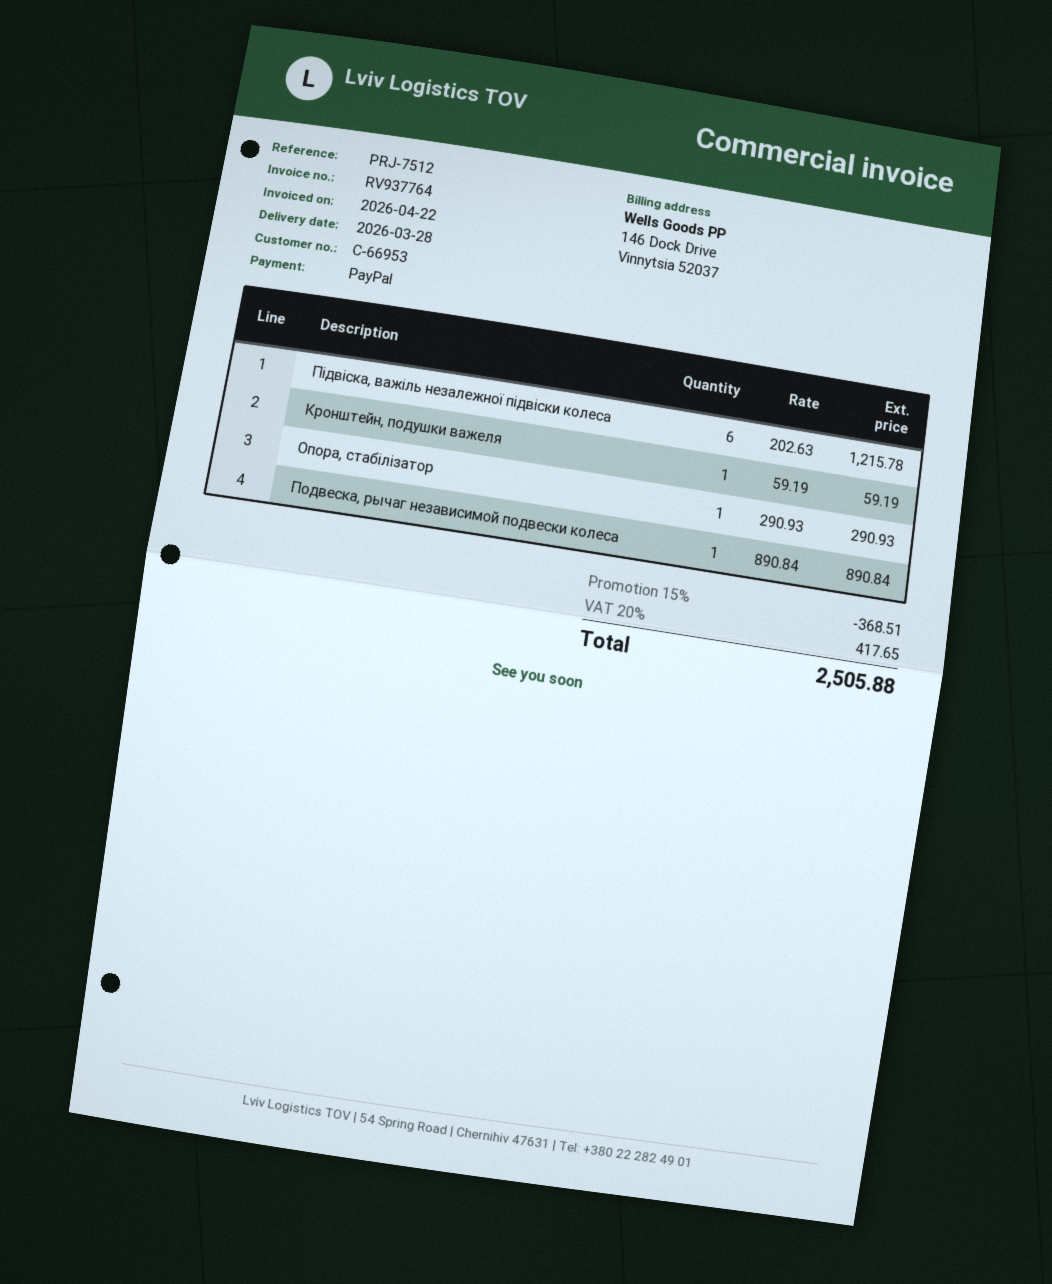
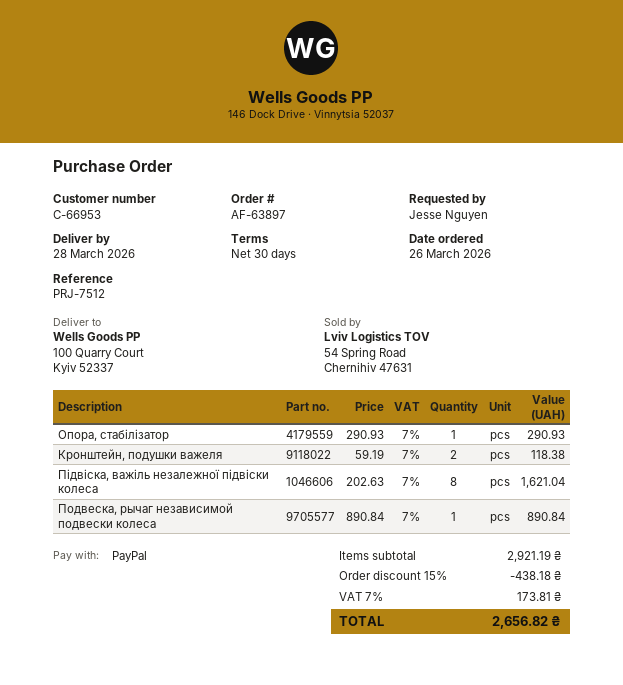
Підвіска, важіль незалежної підвіски колеса: 6 x 202.63 = 1215.78 -> 8 x 202.63 = 1621.04
Кронштейн, подушки важеля: 1 x 59.19 = 59.19 -> 2 x 59.19 = 118.38
discount: 15% = 368.51 -> 15% = 438.18
tax: 20% = 417.65 -> 7% = 173.81
total: 2505.88 -> 2656.82

